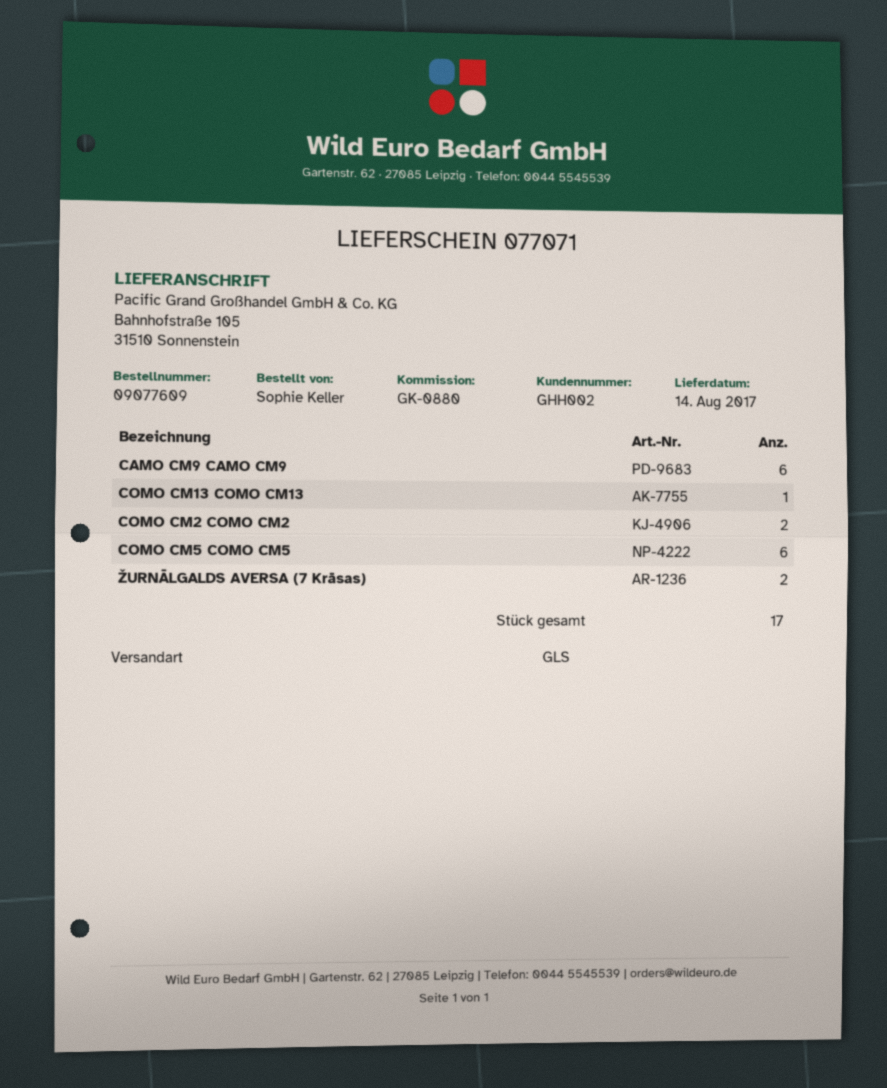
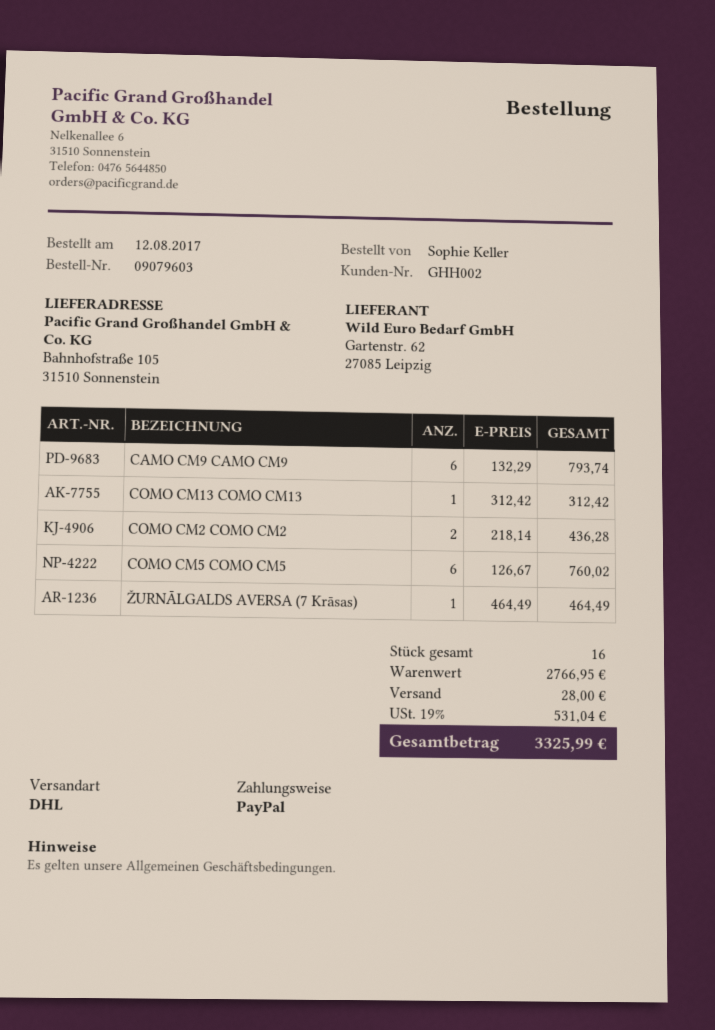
order number: 09077609 -> 09079603
shipping method: GLS -> DHL
ŽURNĀLGALDS AVERSA (7 Krāsas): 2 -> 1
total quantity: 17 -> 16

